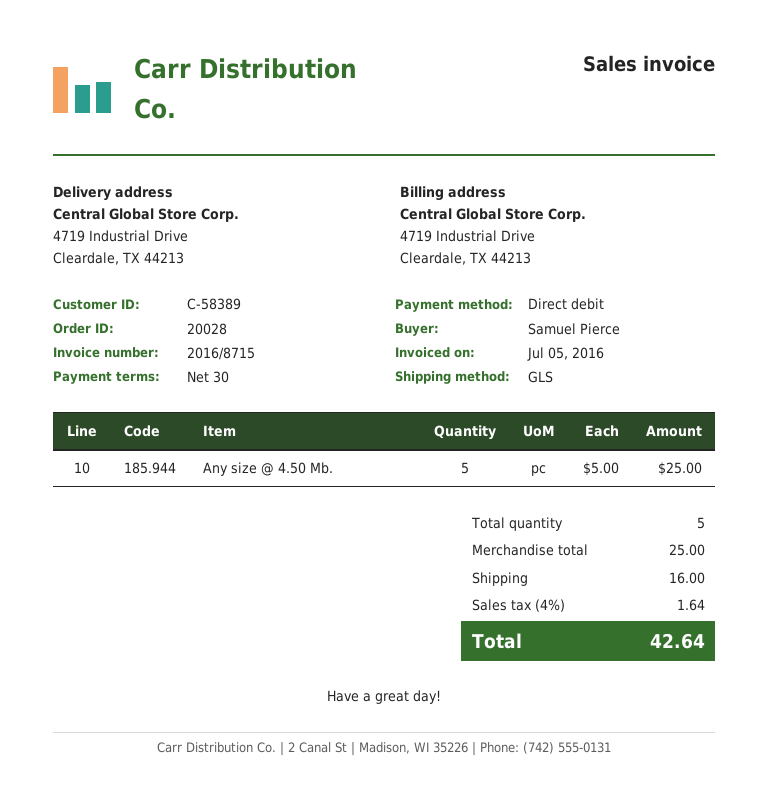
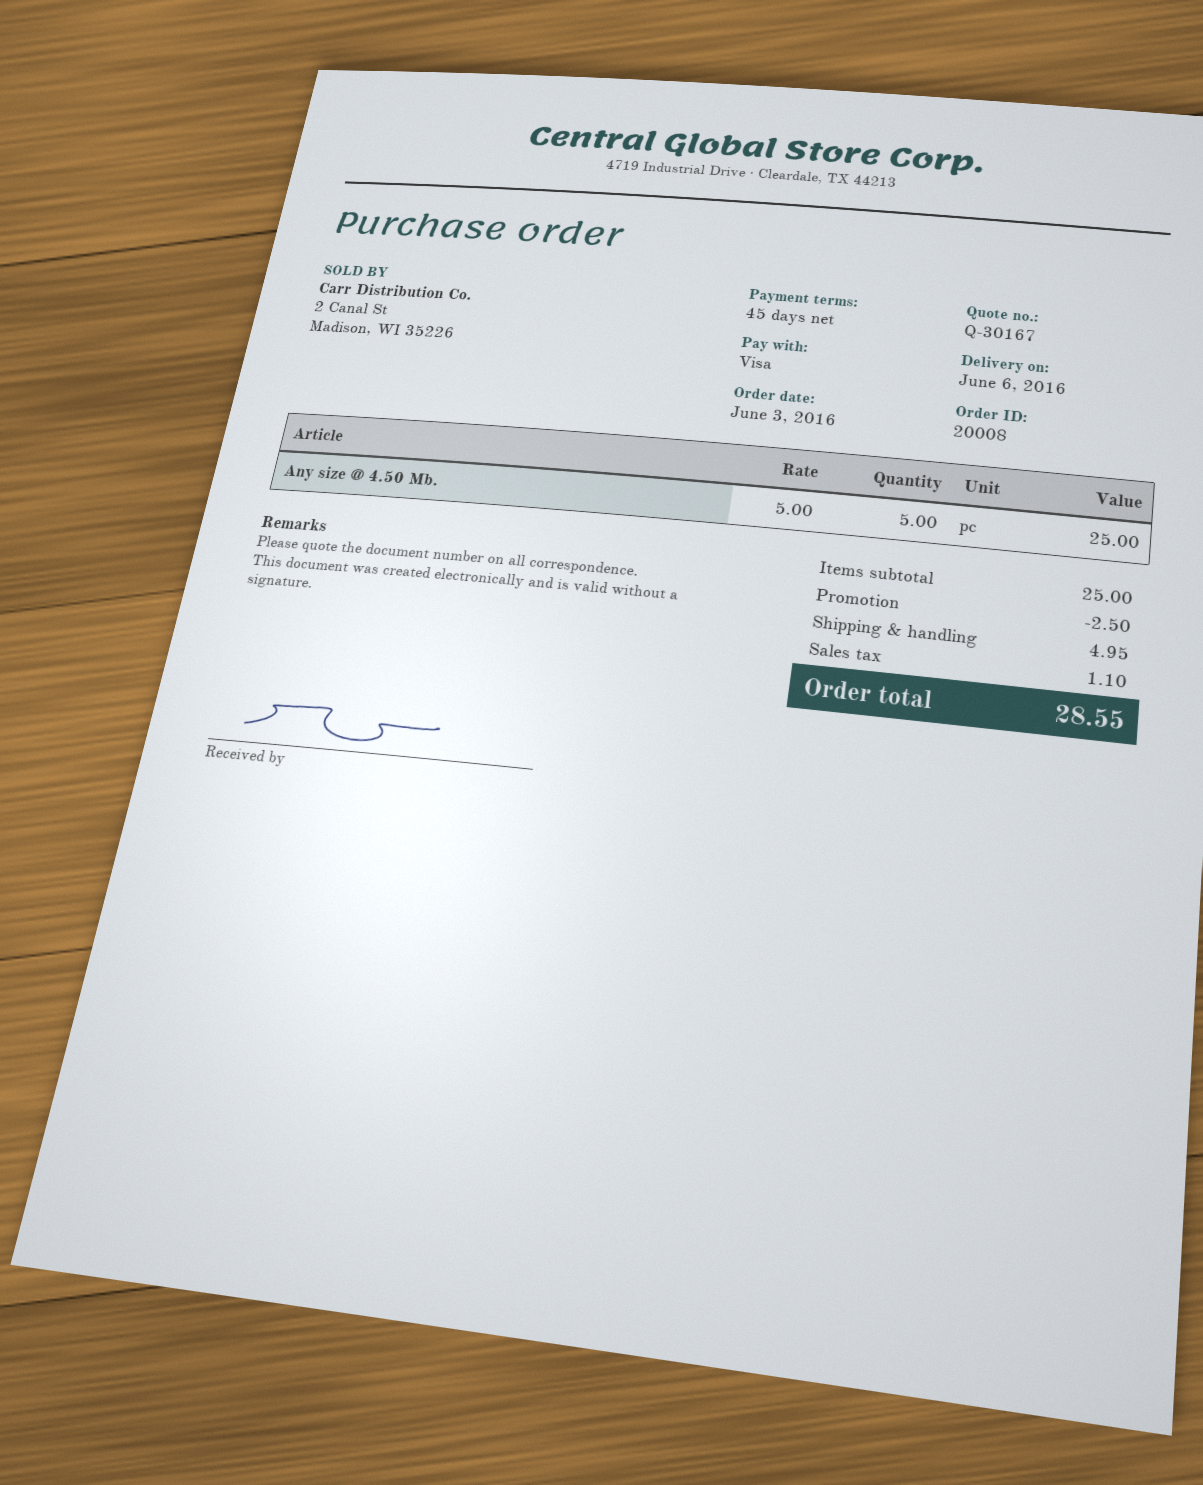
order number: 20028 -> 20008
payment terms: 30 days -> 45 days
payment method: direct debit -> Visa
discount: none -> 2.50
shipping: 16.00 -> 4.95
tax: 1.64 -> 1.10
total: 42.64 -> 28.55

